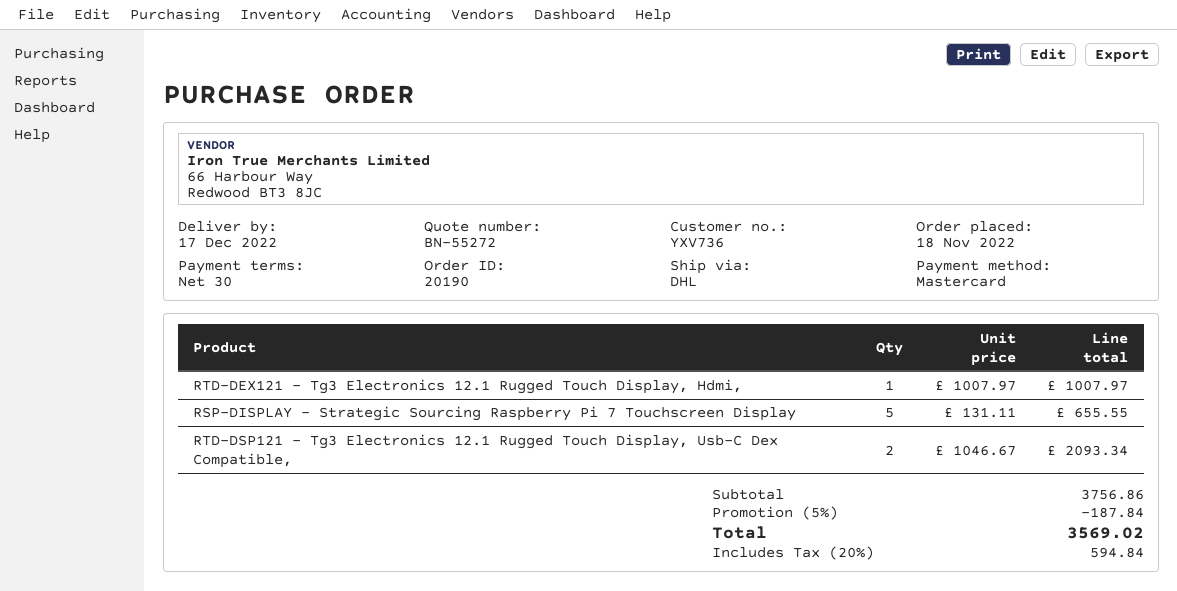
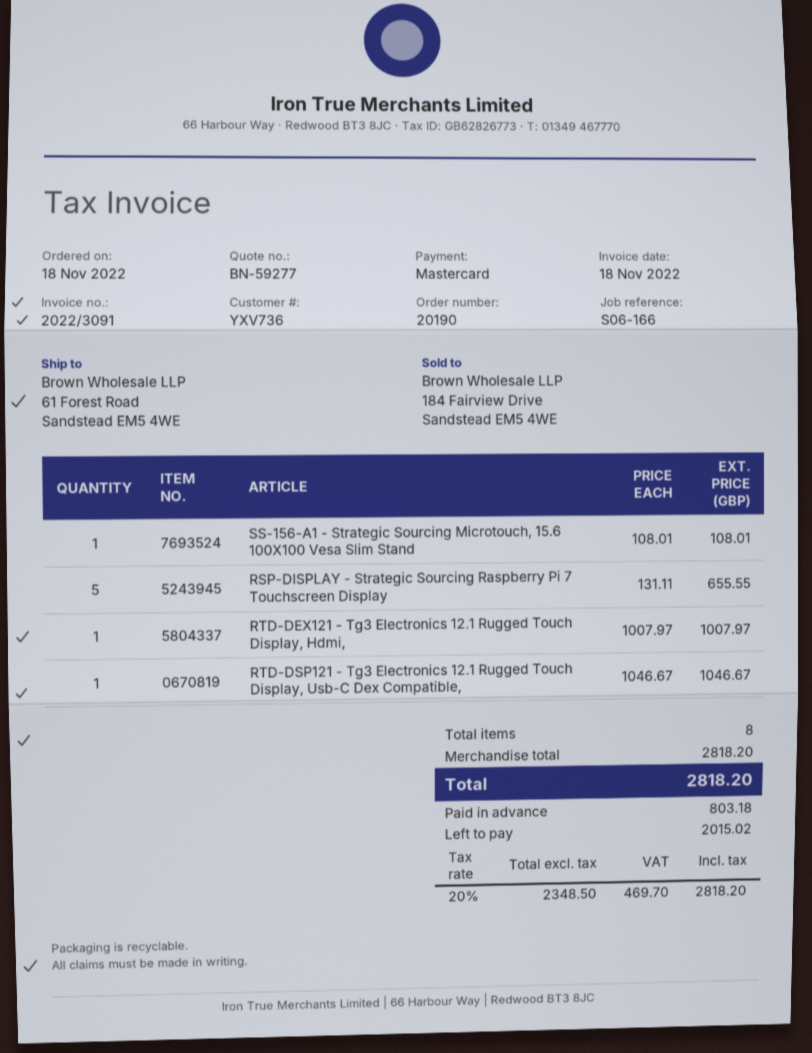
quote number: BN-55272 -> BN-59277
RTD-DSP121 - Tg3 Electronics 12.1 Rugged Touch Display, Usb-C Dex Compatible,: 2 x 1046.67 = 2093.34 -> 1 x 1046.67 = 1046.67
SS-156-A1 - Strategic Sourcing Microtouch, 15.6 100X100 Vesa Slim Stand: none -> 1 x 108.01 = 108.01
subtotal: 3756.86 -> 2818.20
discount: 5% = 187.84 -> none
tax: 20% = 594.84 -> 20% = 469.70
total: 3569.02 -> 2818.20

